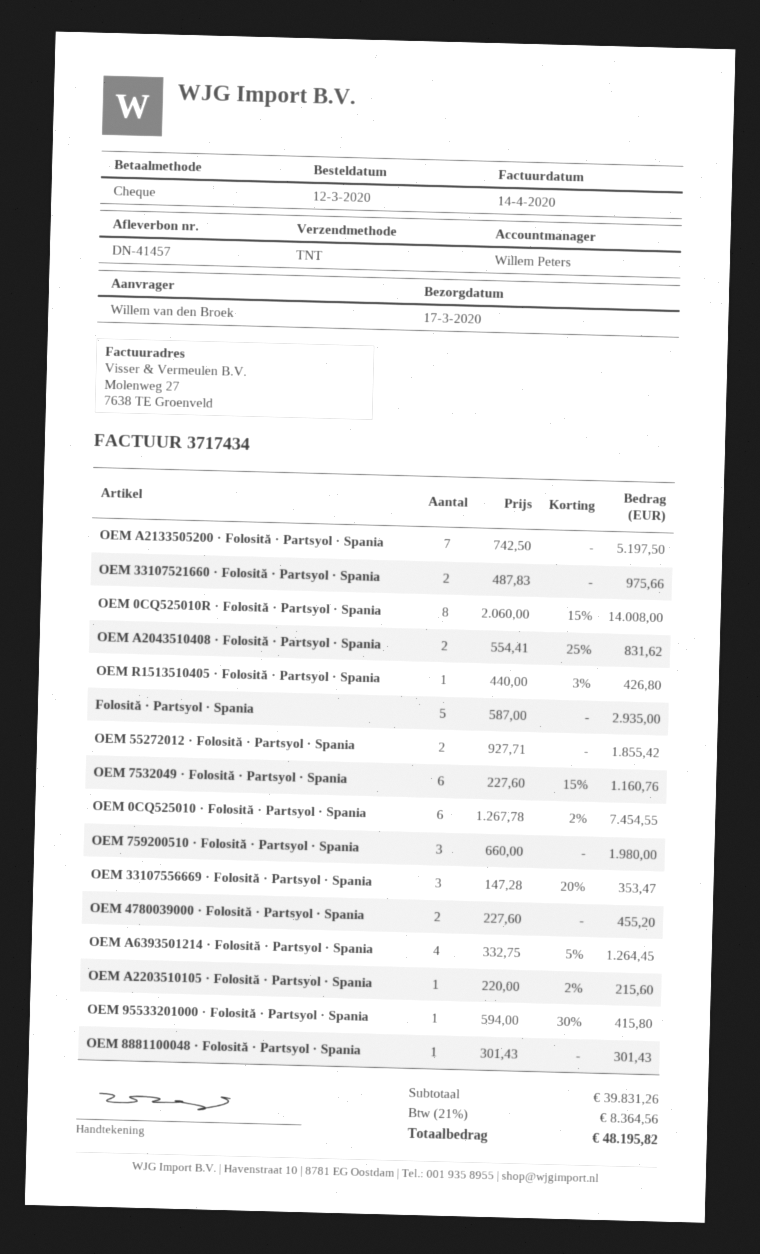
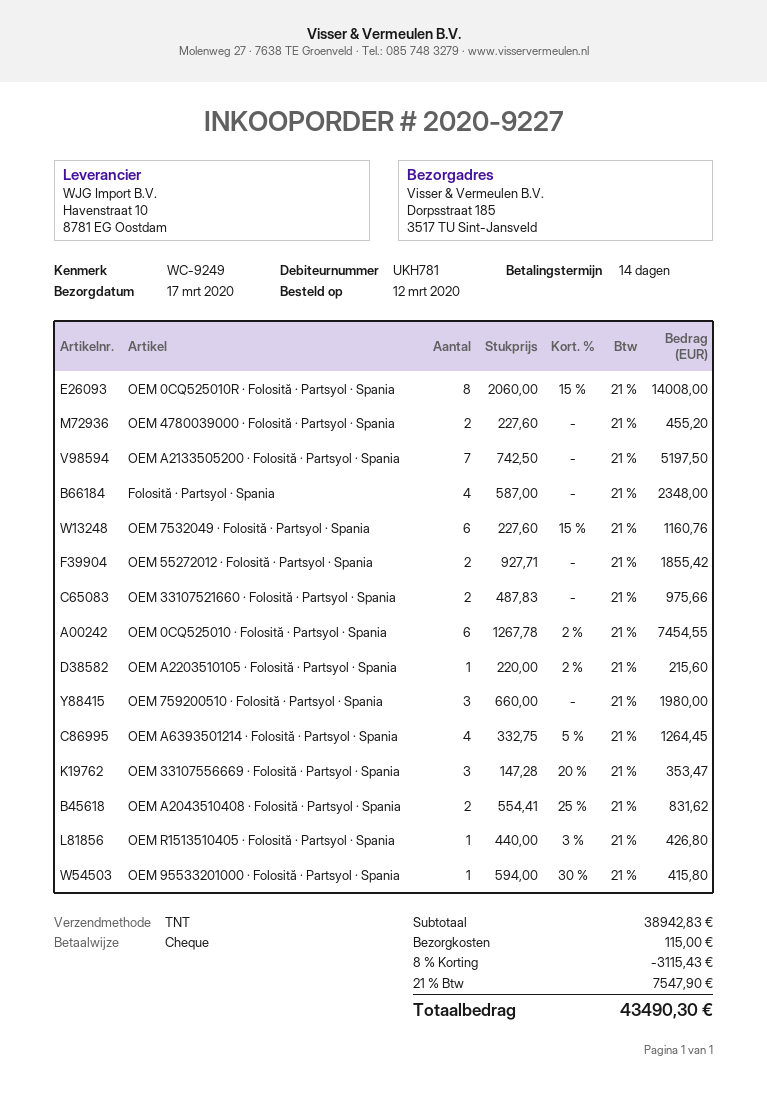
Folosită · Partsyol · Spania: 5 x 587.00 = 2935.00 -> 4 x 587.00 = 2348.00
OEM 8881100048 · Folosită · Partsyol · Spania: 1 x 301.43 = 301.43 -> none
subtotal: 39831.26 -> 38942.83
discount: none -> 8% = 3115.43
shipping: none -> 115.00
tax: 21% = 8364.56 -> 21% = 7547.90
total: 48195.82 -> 43490.30

